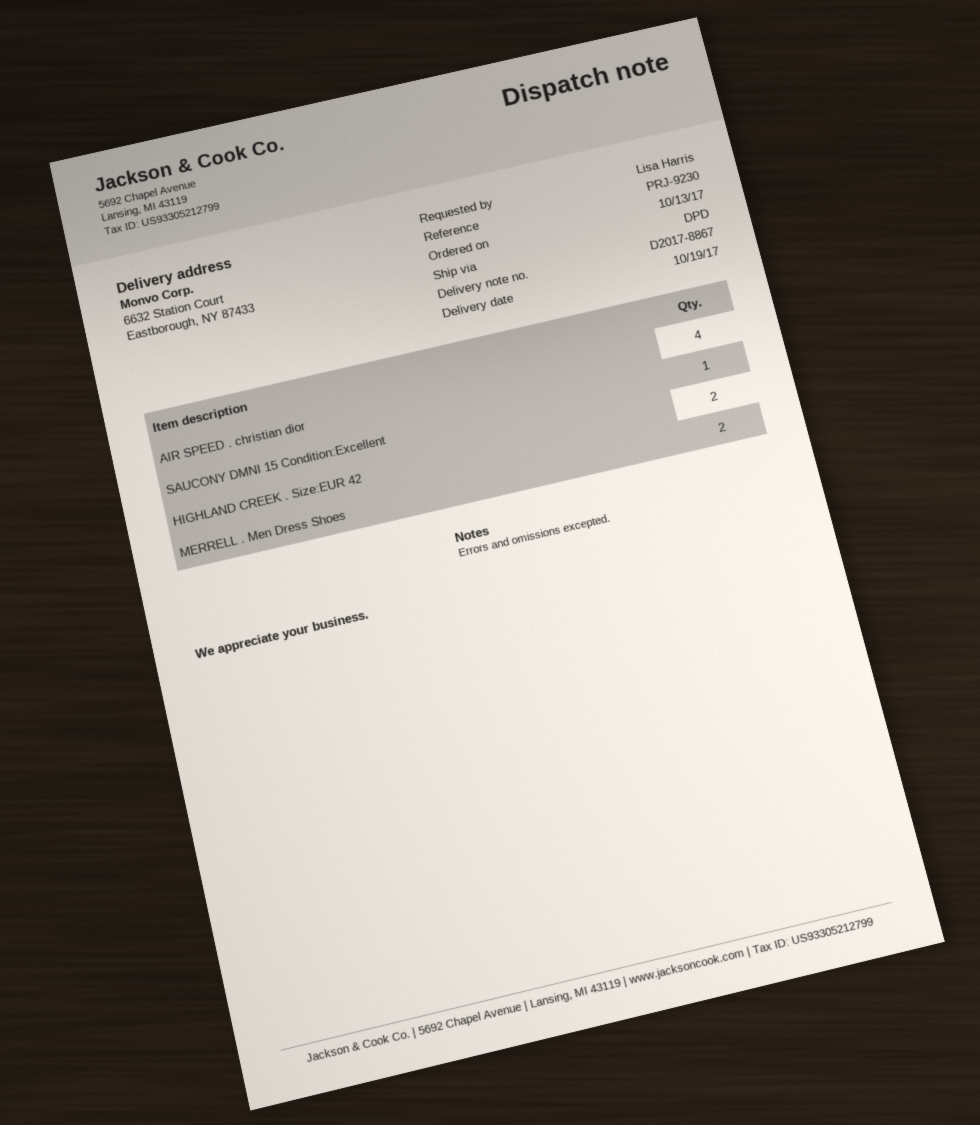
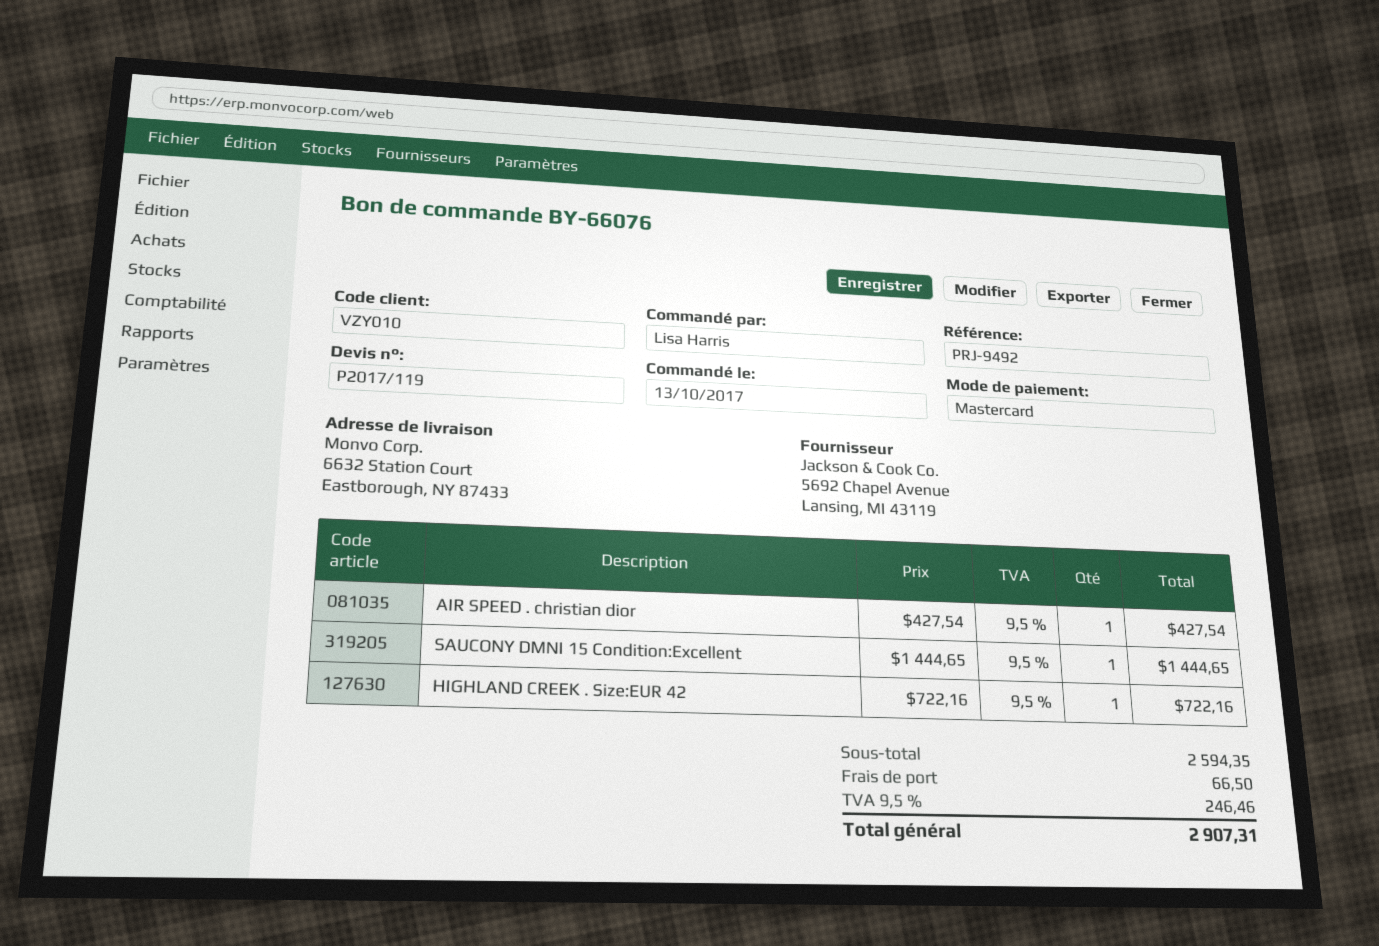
reference: PRJ-9230 -> PRJ-9492
AIR SPEED . christian dior: 4 -> 1
HIGHLAND CREEK . Size:EUR 42: 2 -> 1
MERRELL . Men Dress Shoes: 2 -> none

